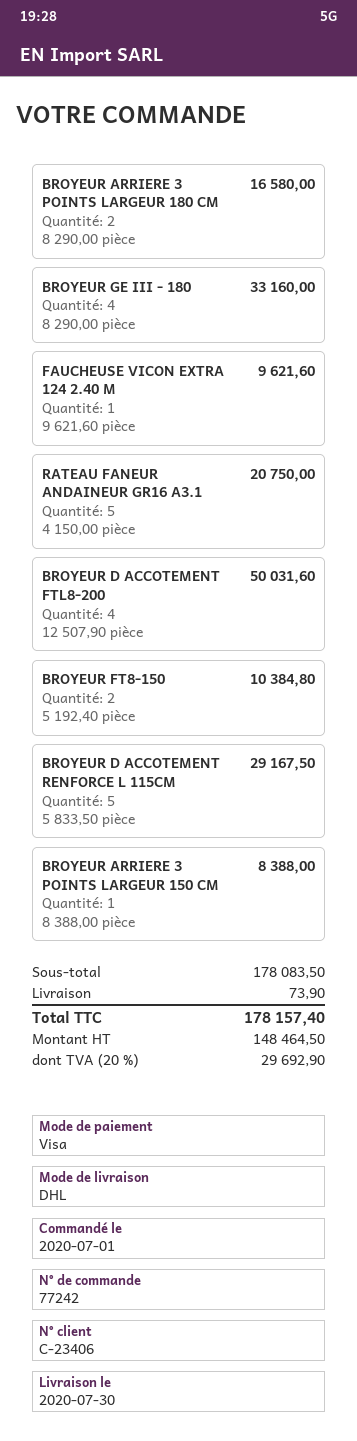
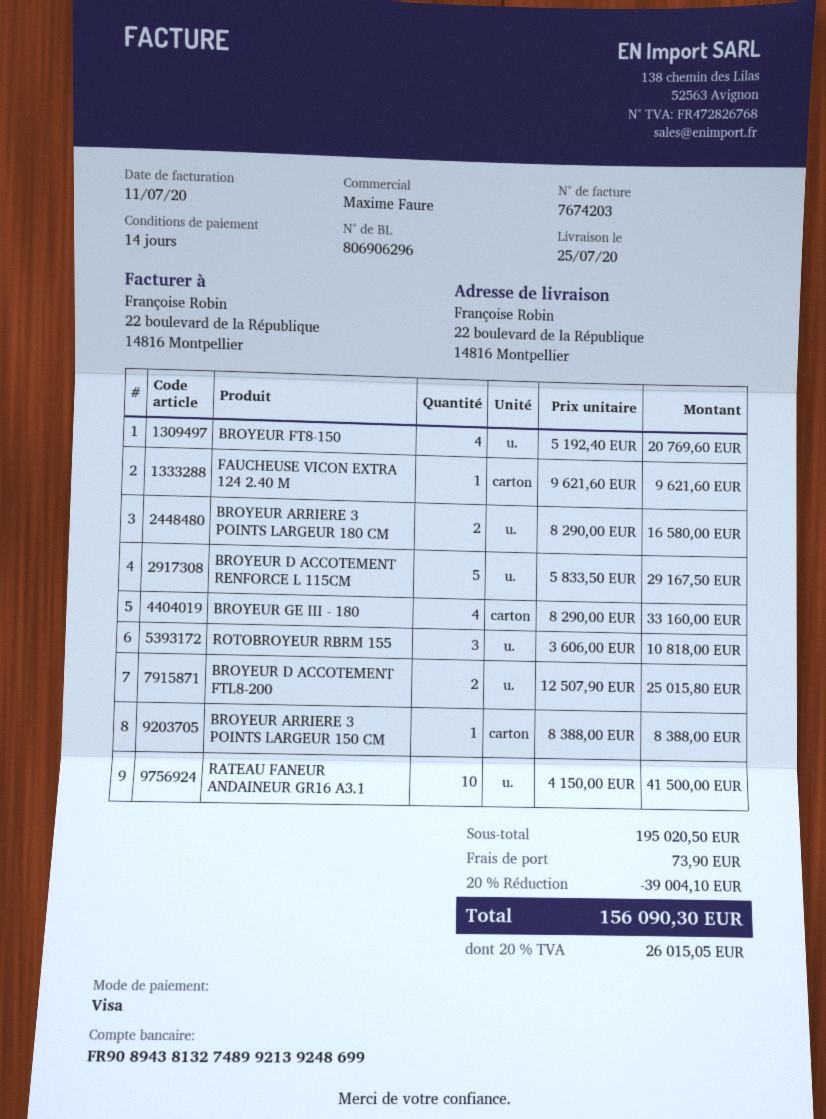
delivery date: 2020-07-30 -> 2020-07-25
RATEAU FANEUR ANDAINEUR GR16 A3.1: 5 x 4150.00 = 20750.00 -> 10 x 4150.00 = 41500.00
BROYEUR D ACCOTEMENT FTL8-200: 4 x 12507.90 = 50031.60 -> 2 x 12507.90 = 25015.80
BROYEUR FT8-150: 2 x 5192.40 = 10384.80 -> 4 x 5192.40 = 20769.60
ROTOBROYEUR RBRM 155: none -> 3 x 3606.00 = 10818.00
subtotal: 178083.50 -> 195020.50
discount: none -> 20% = 39004.10
tax: 20% = 29692.90 -> 20% = 26015.05
total: 178157.40 -> 156090.30

